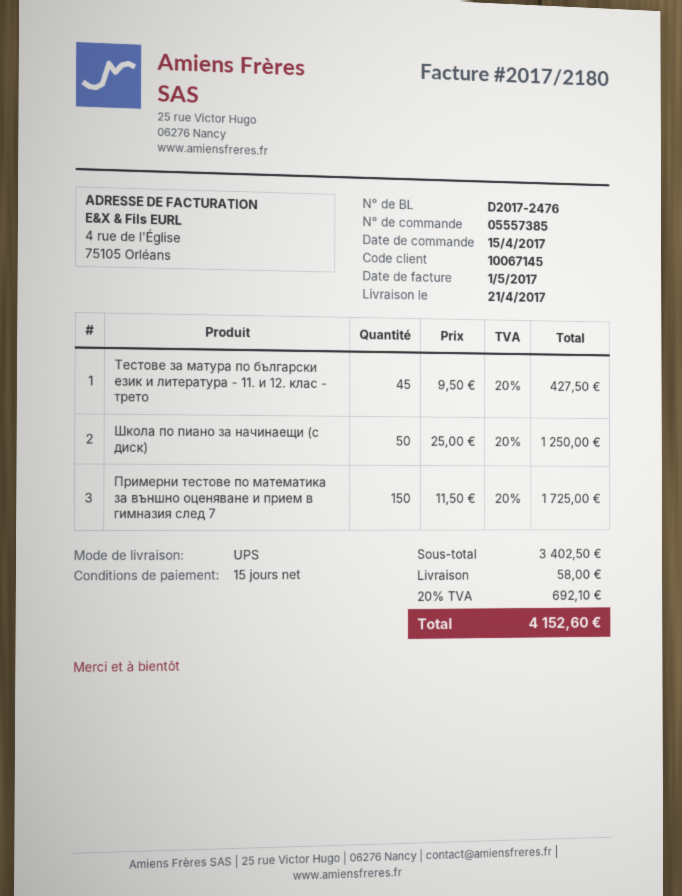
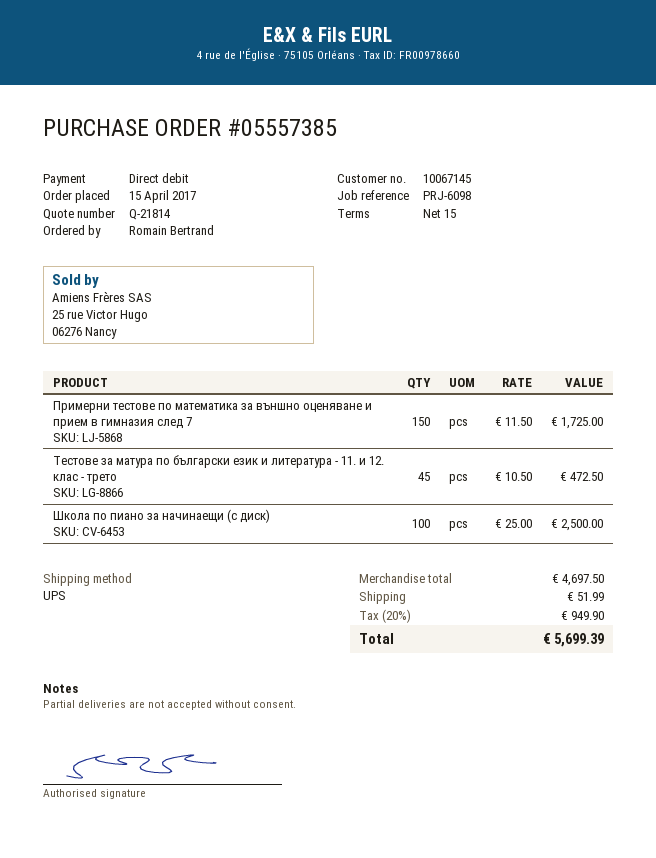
Тестове за матура по български език и литература - 11. и 12. клас - трето: 45 x 9.50 = 427.50 -> 45 x 10.50 = 472.50
Школа по пиано за начинаещи (с диск): 50 x 25.00 = 1250.00 -> 100 x 25.00 = 2500.00
subtotal: 3402.50 -> 4697.50
shipping: 58.00 -> 51.99
tax: 20% = 692.10 -> 20% = 949.90
total: 4152.60 -> 5699.39

